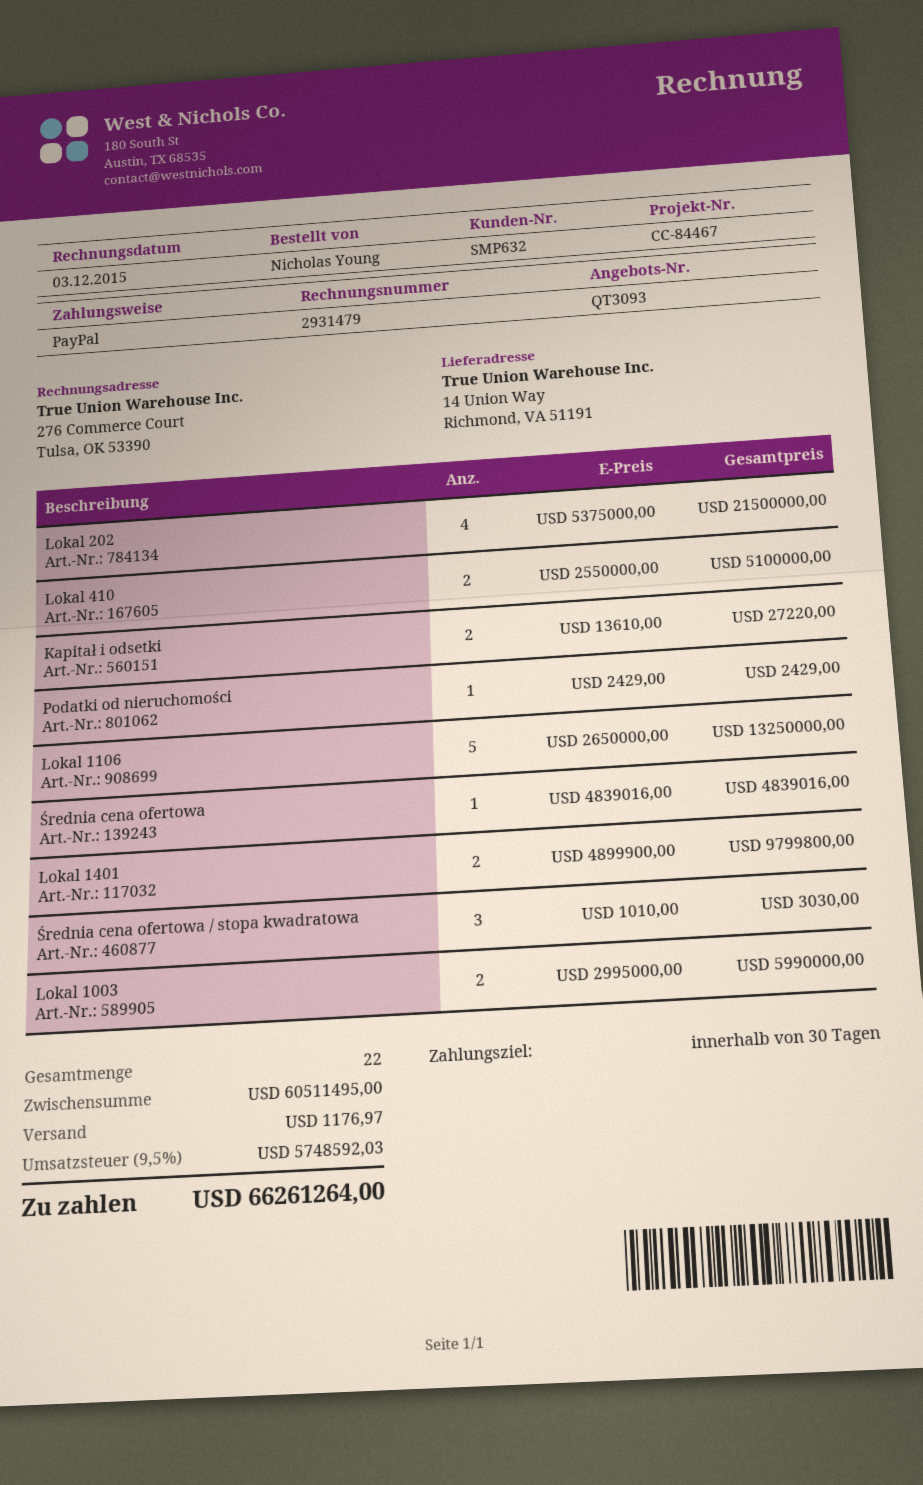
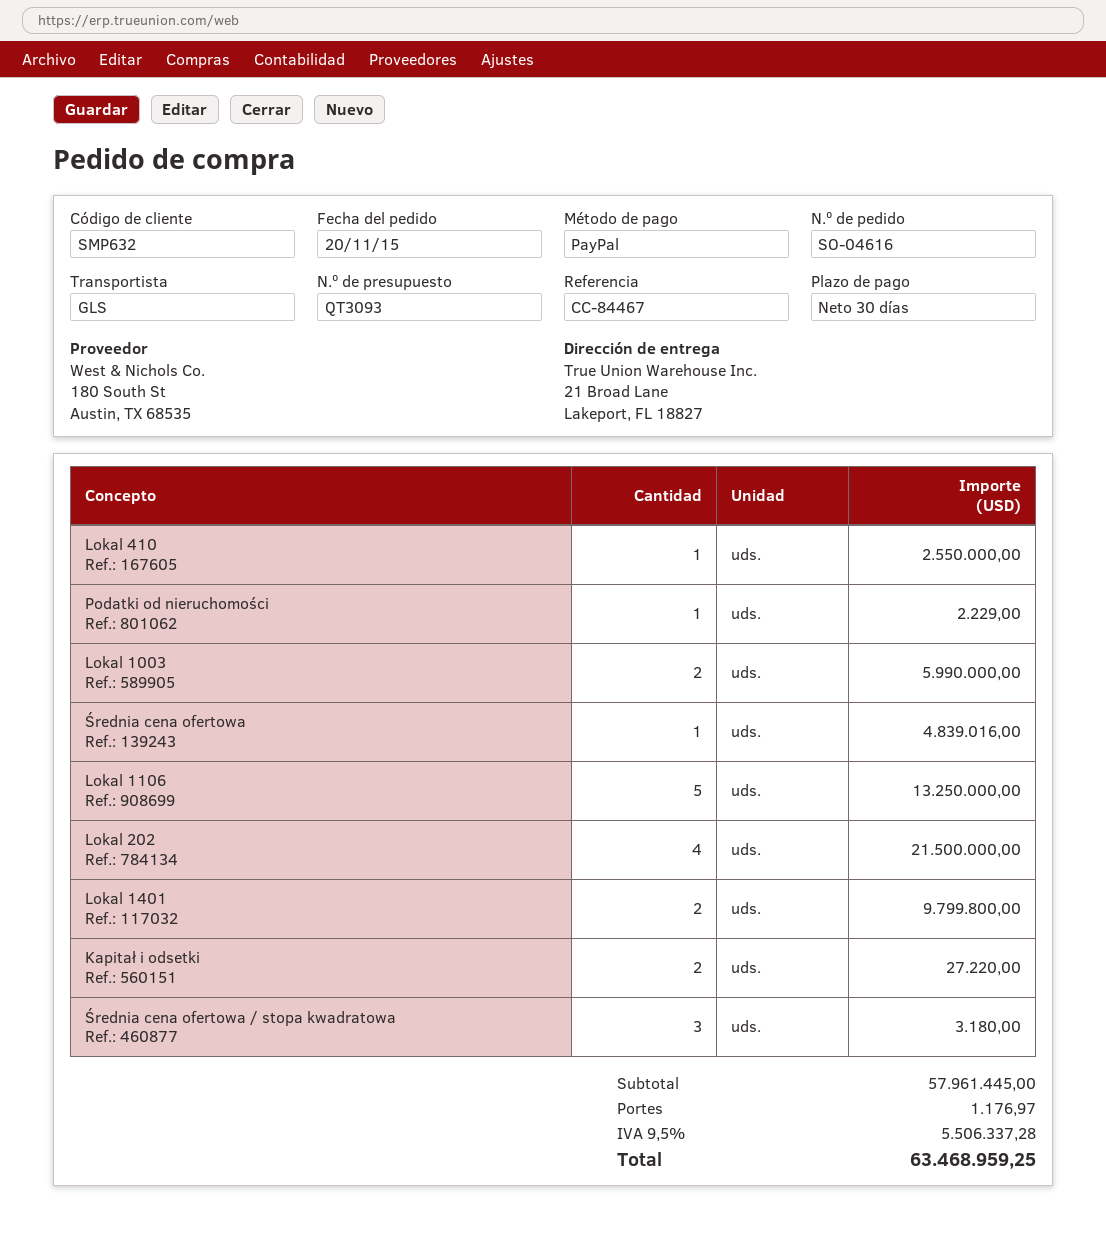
ship to: 14 Union Way, Richmond, VA 51191 -> 21 Broad Lane, Lakeport, FL 18827
Lokal 410: 2 for 5100000.00 -> 1 for 2550000.00
Podatki od nieruchomości: 1 for 2429.00 -> 1 for 2229.00
Średnia cena ofertowa / stopa kwadratowa: 3 for 3030.00 -> 3 for 3180.00
subtotal: 60511495.00 -> 57961445.00
tax: 9.5% = 5748592.03 -> 9.5% = 5506337.28
total: 66261264.00 -> 63468959.25

